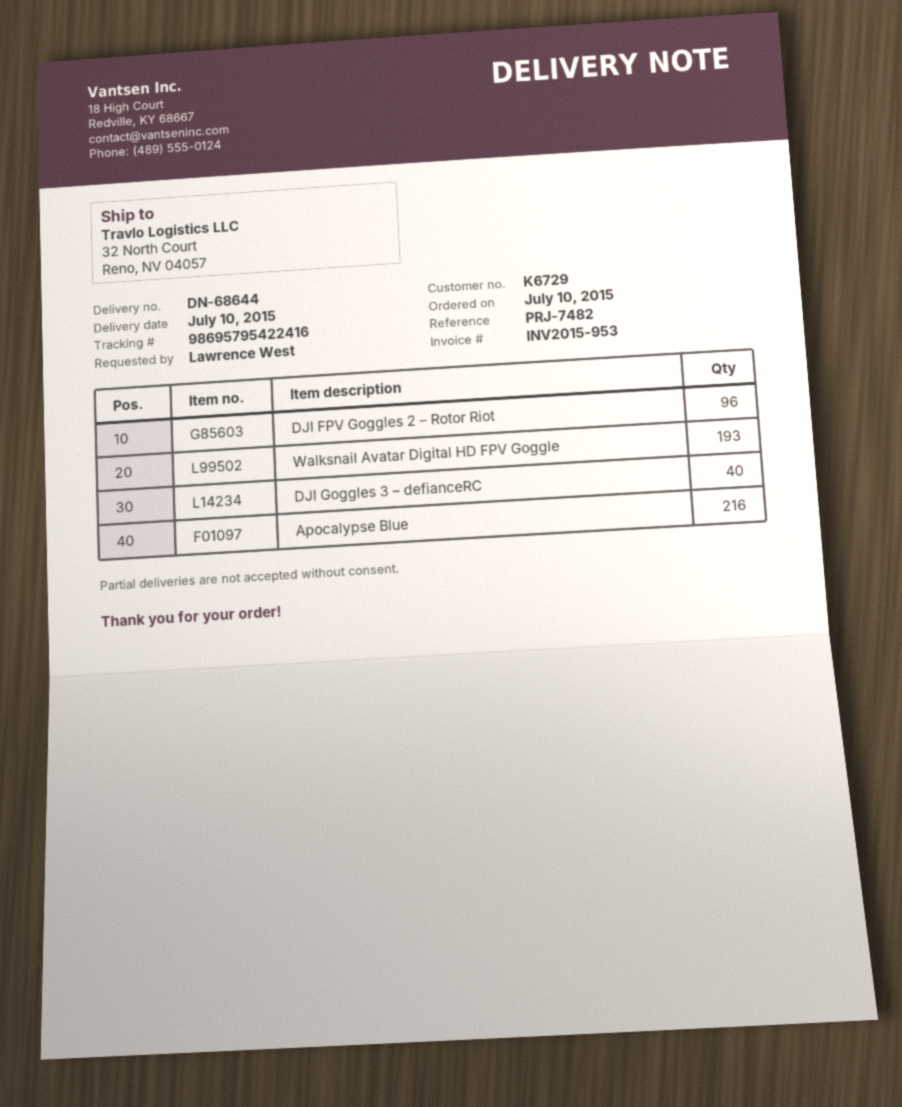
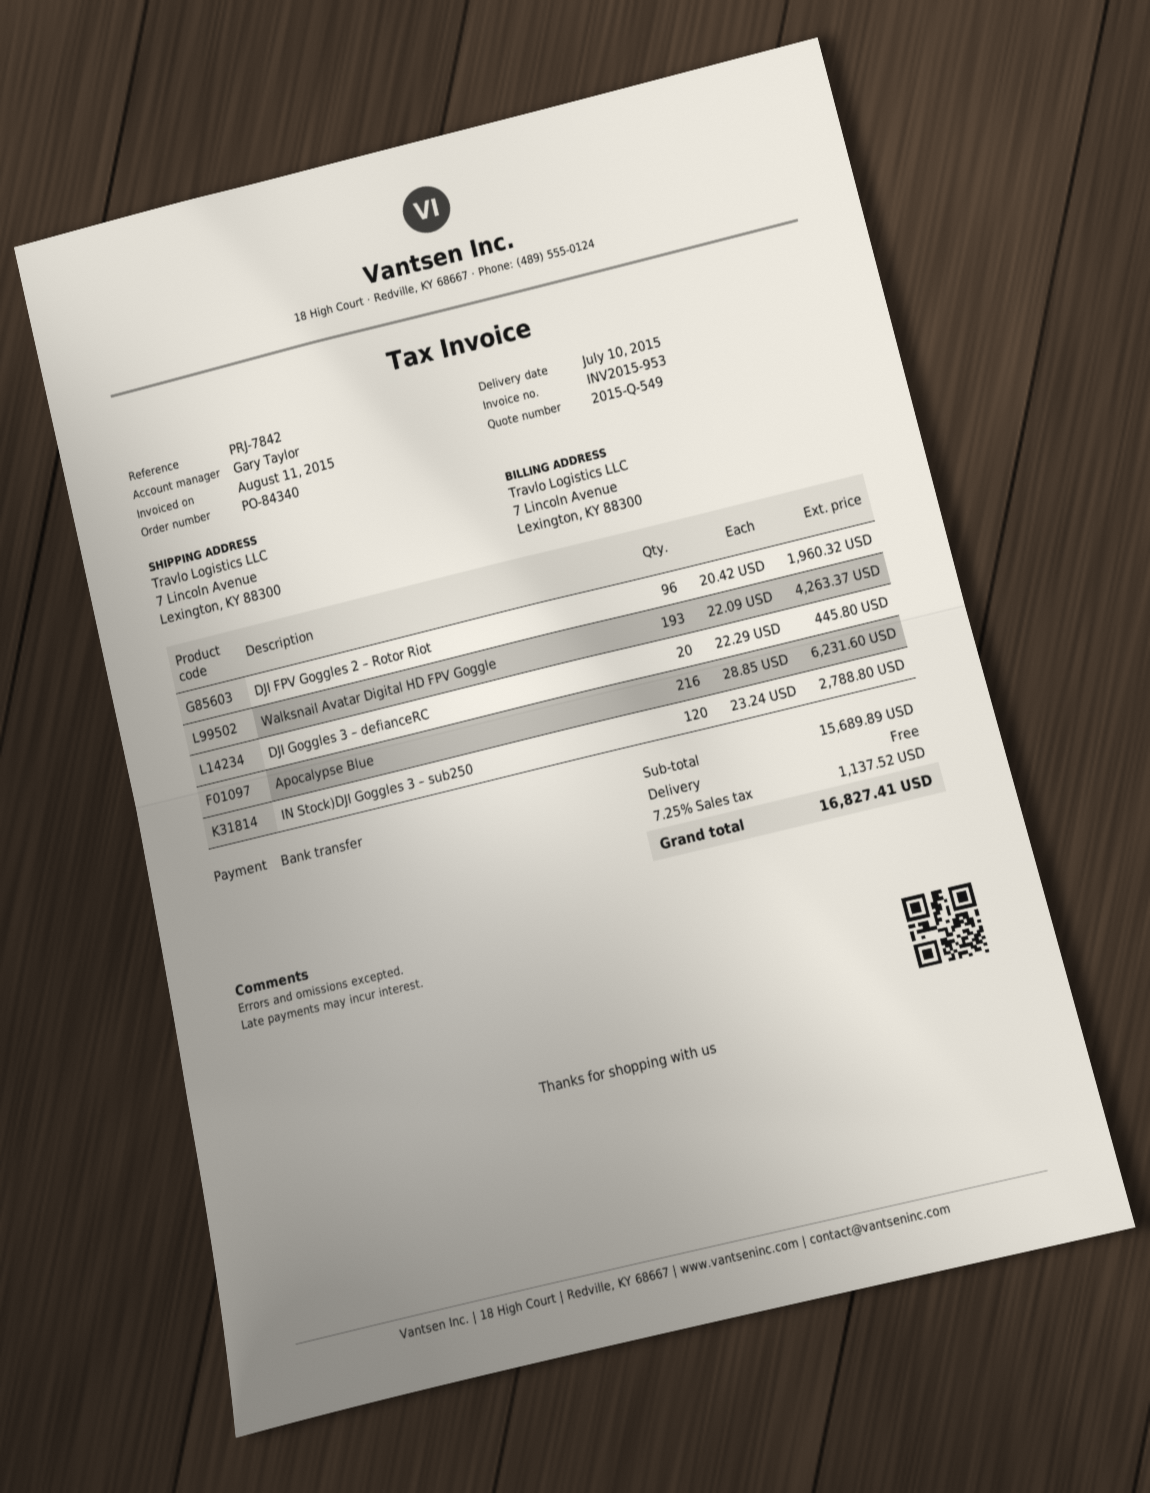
reference: PRJ-7482 -> PRJ-7842
ship to: 32 North Court, Reno, NV 04057 -> 7 Lincoln Avenue, Lexington, KY 88300
DJI Goggles 3 – defianceRC: 40 -> 20
IN Stock)DJI Goggles 3 – sub250: none -> 120

